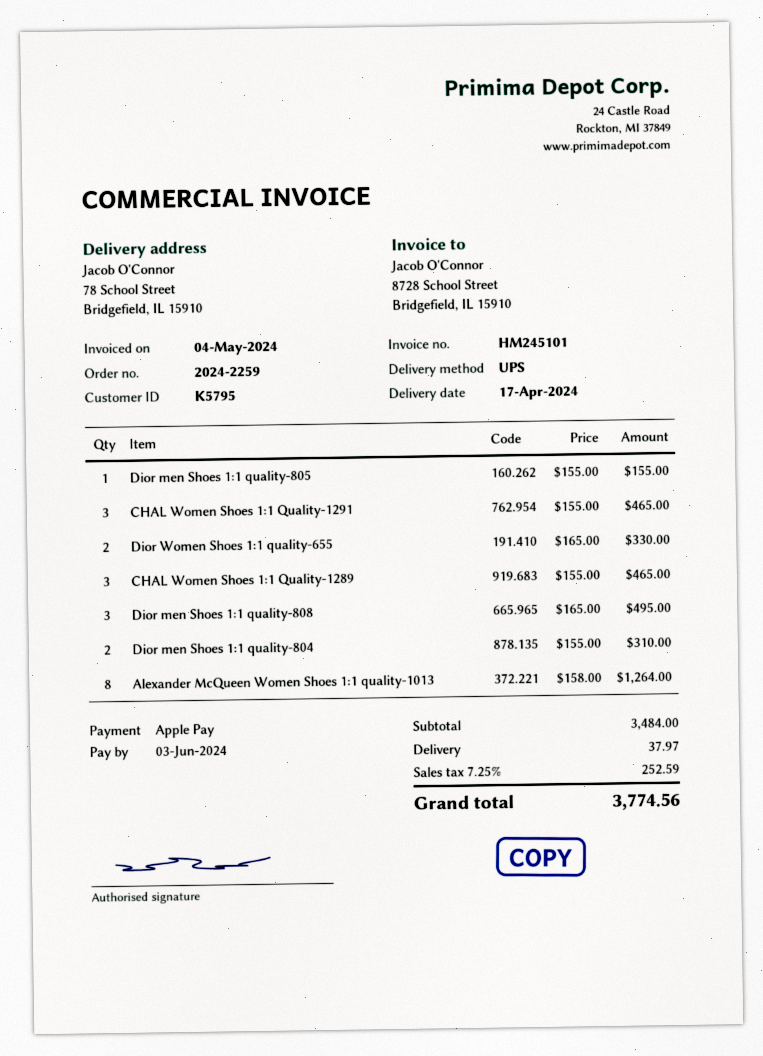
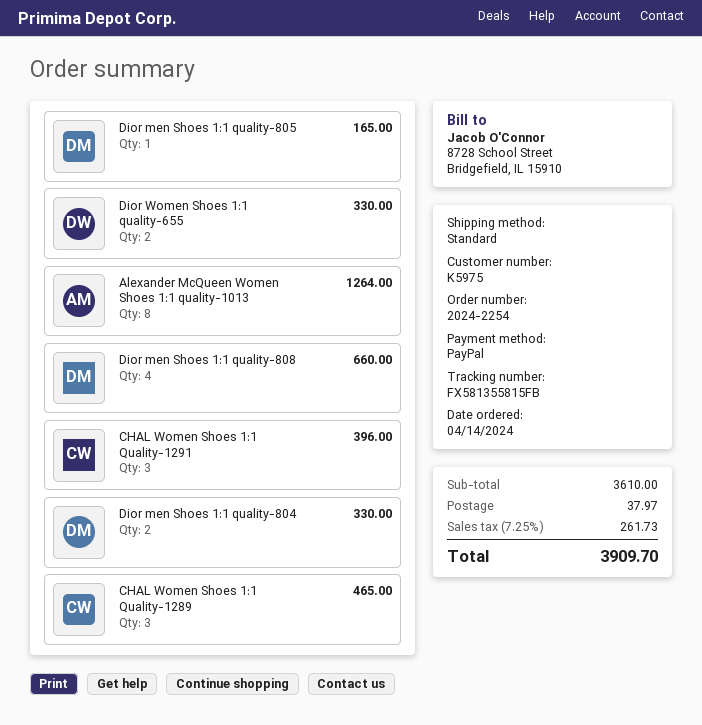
order number: 2024-2259 -> 2024-2254
customer number: K5795 -> K5975
payment method: Apple Pay -> PayPal
shipping method: UPS -> standard
Dior men Shoes 1:1 quality-805: 1 for 155.00 -> 1 for 165.00
CHAL Women Shoes 1:1 Quality-1291: 3 for 465.00 -> 3 for 396.00
Dior men Shoes 1:1 quality-808: 3 for 495.00 -> 4 for 660.00
Dior men Shoes 1:1 quality-804: 2 for 310.00 -> 2 for 330.00
subtotal: 3484.00 -> 3610.00
tax: 7.25% = 252.59 -> 7.25% = 261.73
total: 3774.56 -> 3909.70

